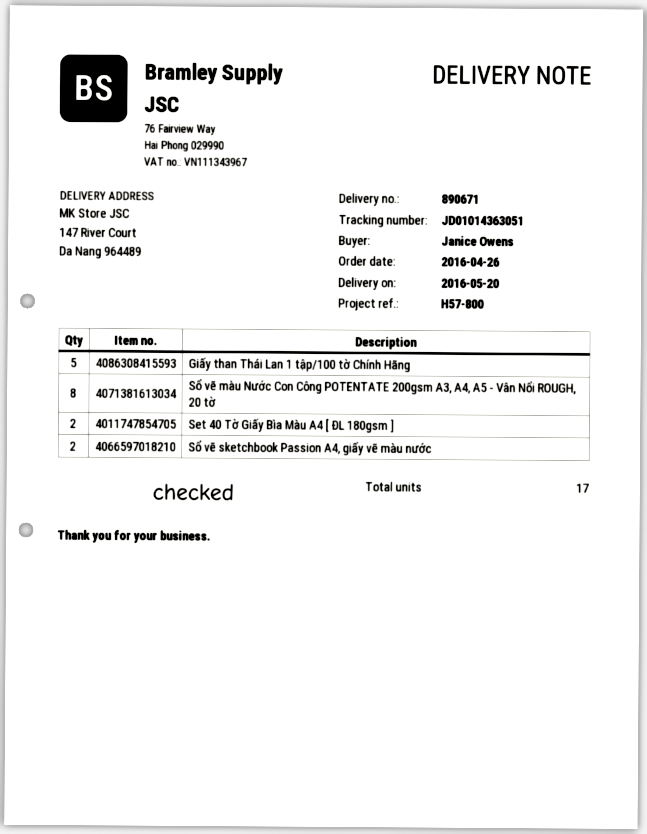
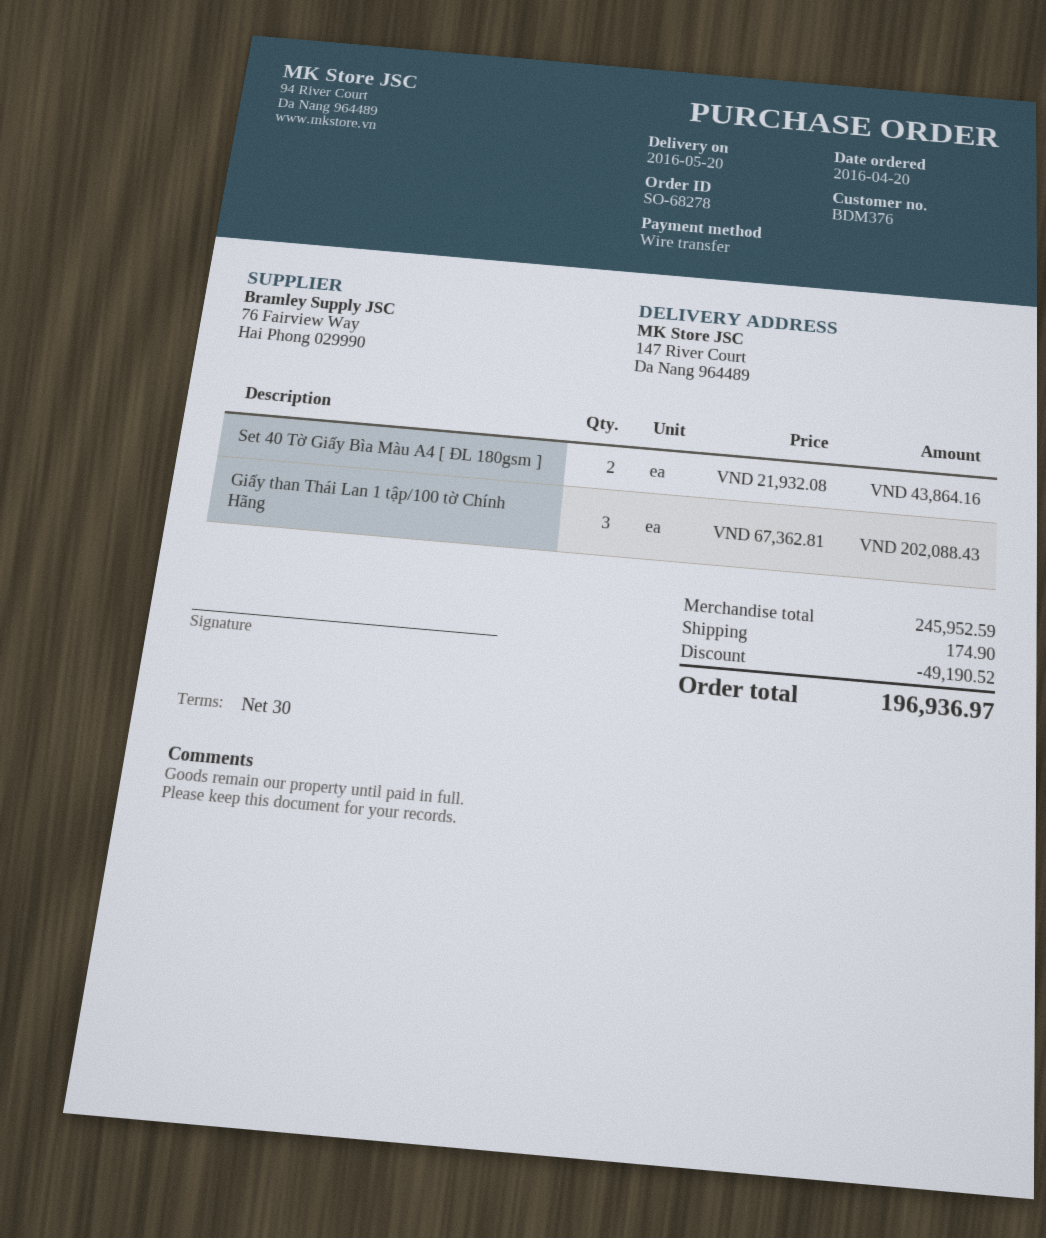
order date: 2016-04-26 -> 2016-04-20
Giấy than Thái Lan 1 tập/100 tờ Chính Hãng: 5 -> 3
Sổ vẽ màu Nước Con Công POTENTATE 200gsm A3, A4, A5 - Vân Nổi ROUGH, 20 tờ: 8 -> none
Sổ vẽ sketchbook Passion A4, giấy vẽ màu nước: 2 -> none

